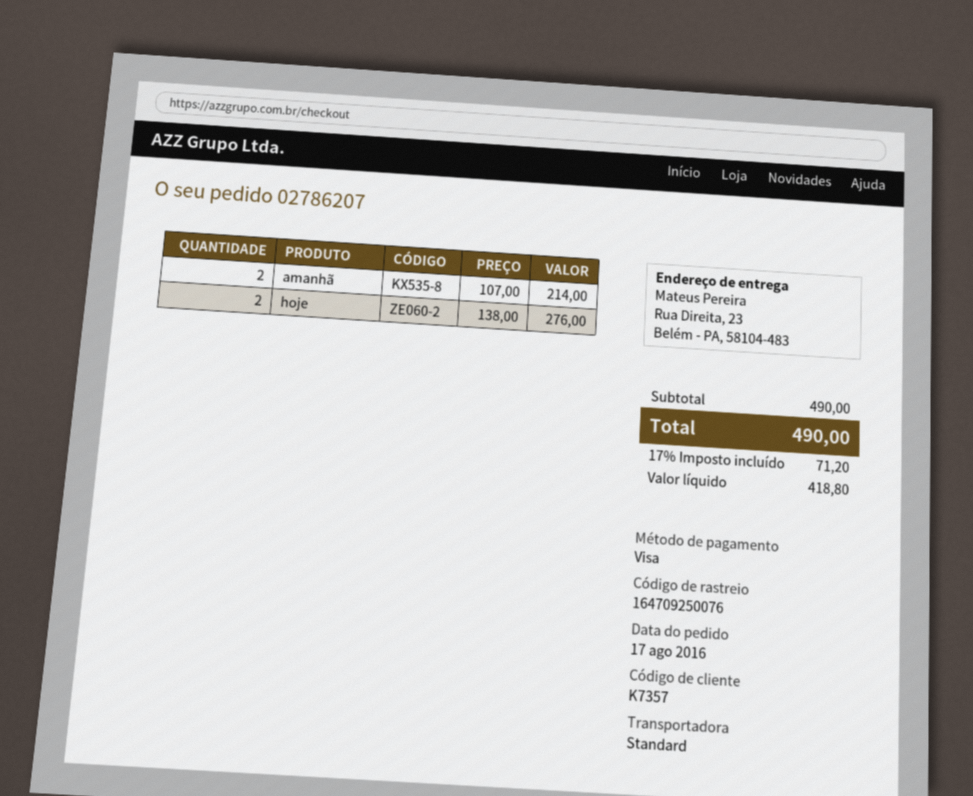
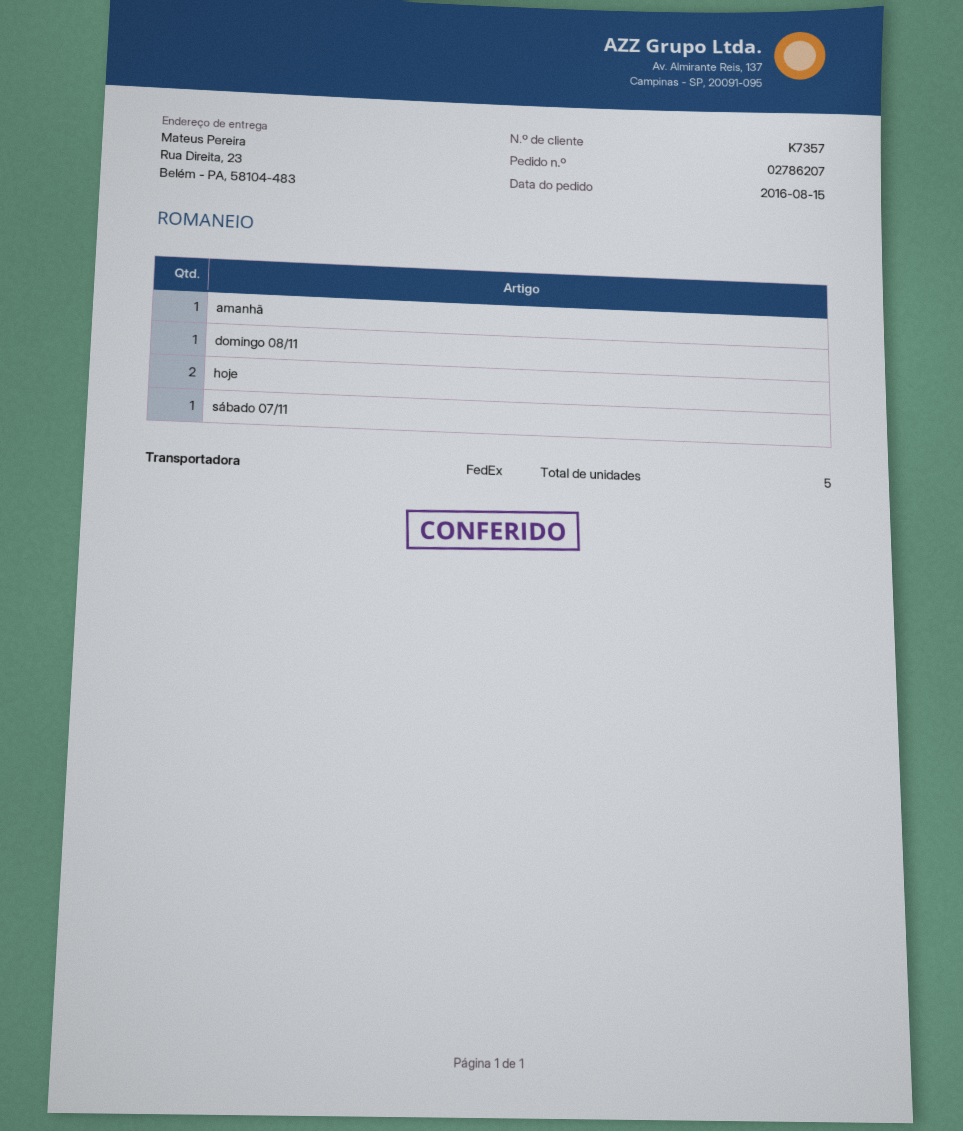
order date: 2016-08-17 -> 2016-08-15
shipping method: standard -> FedEx
amanhã: 2 -> 1
domingo 08/11: none -> 1
sábado 07/11: none -> 1

